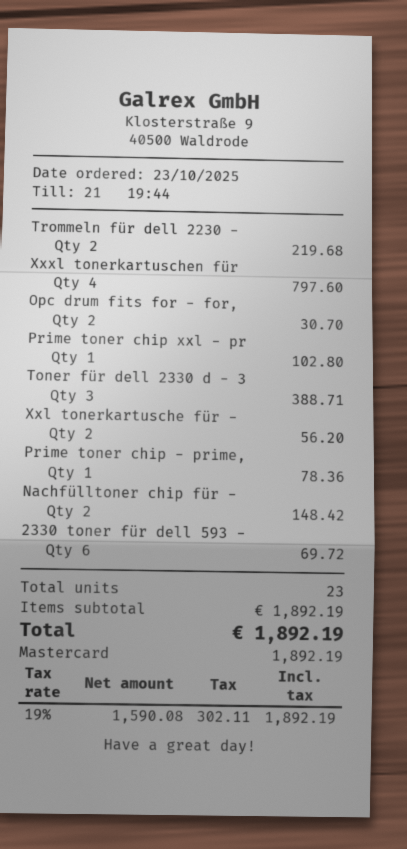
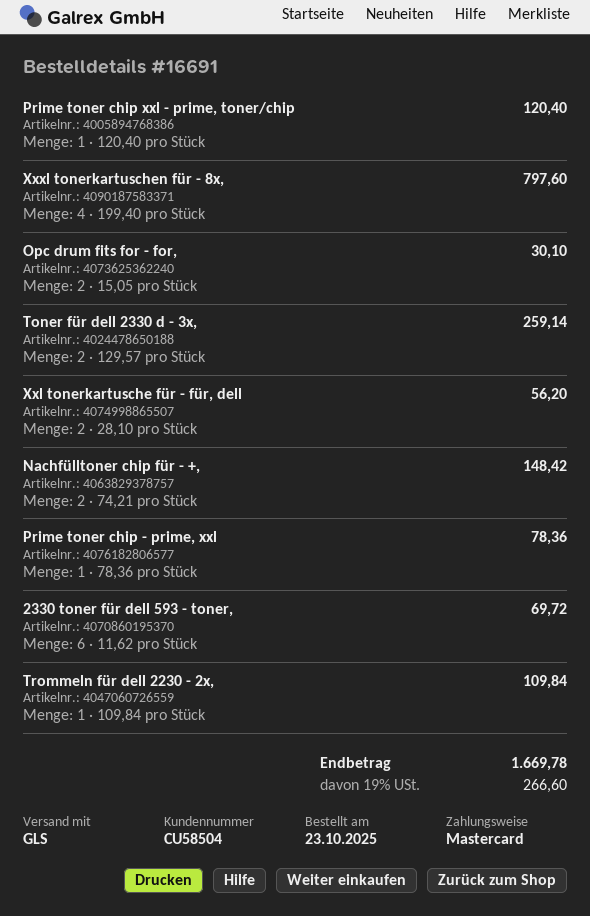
Trommeln für dell 2230 -: 2 for 219.68 -> 1 for 109.84
Opc drum fits for - for,: 2 for 30.70 -> 2 for 30.10
Prime toner chip xxl - pr: 1 for 102.80 -> 1 for 120.40
Toner für dell 2330 d - 3: 3 for 388.71 -> 2 for 259.14
tax: 19% = 302.11 -> 19% = 266.60
total: 1892.19 -> 1669.78

